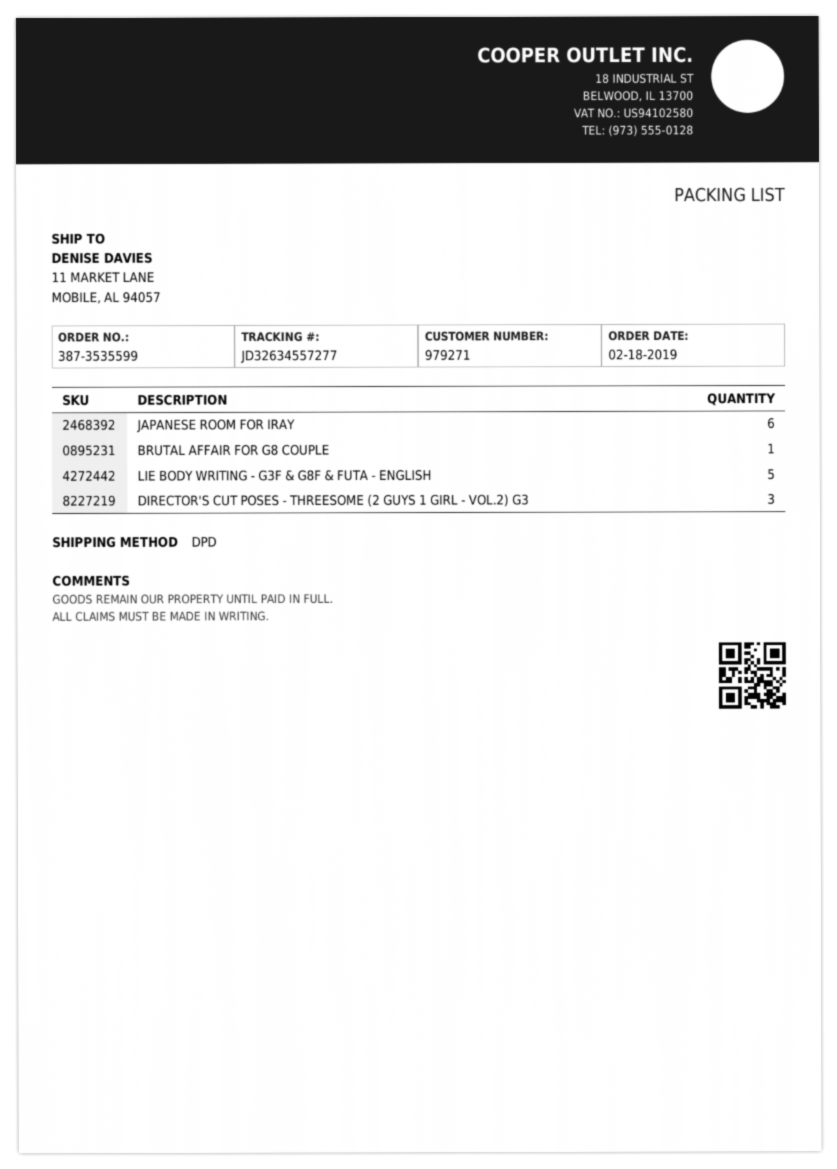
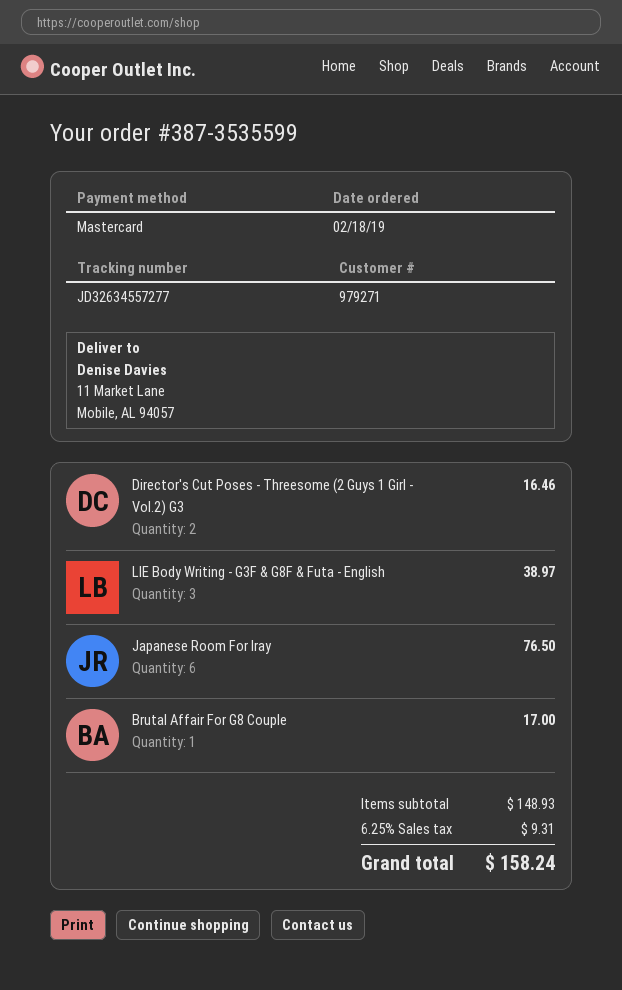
LIE BODY WRITING - G3F & G8F & FUTA - ENGLISH: 5 -> 3
DIRECTOR'S CUT POSES - THREESOME (2 GUYS 1 GIRL - VOL.2) G3: 3 -> 2

